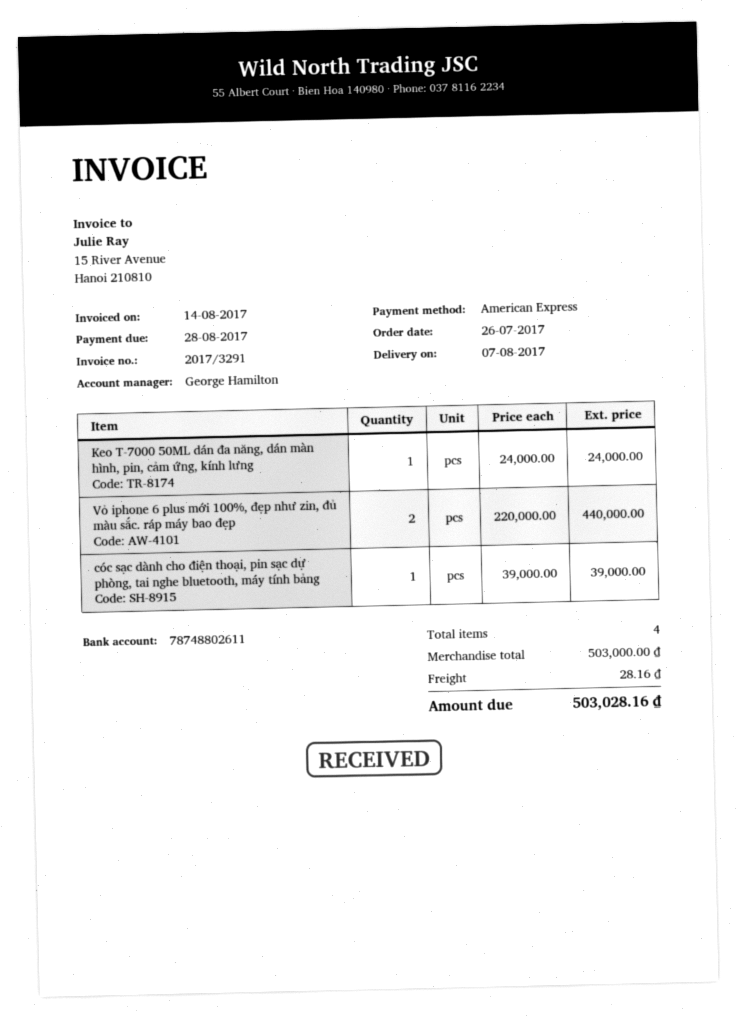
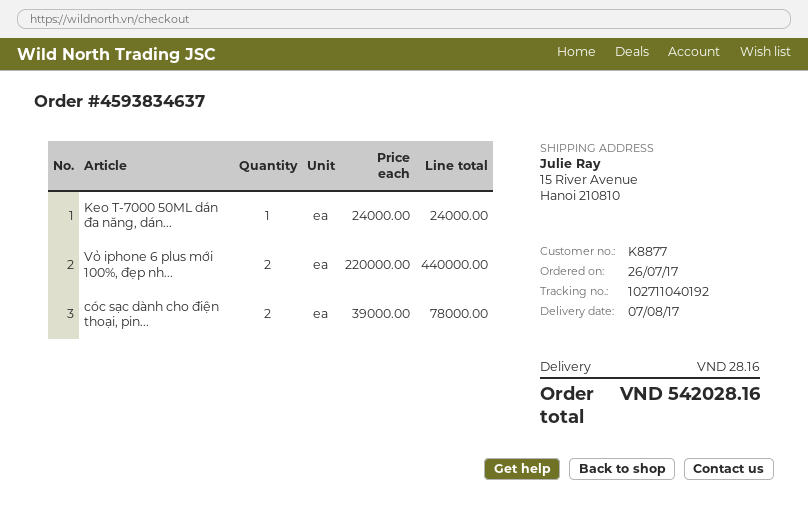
cóc sạc dành cho điện thoại, pin sạc dự phòng, tai nghe bluetooth, máy tính bảng: 1 x 39000.00 = 39000.00 -> 2 x 39000.00 = 78000.00
total: 503028.16 -> 542028.16

